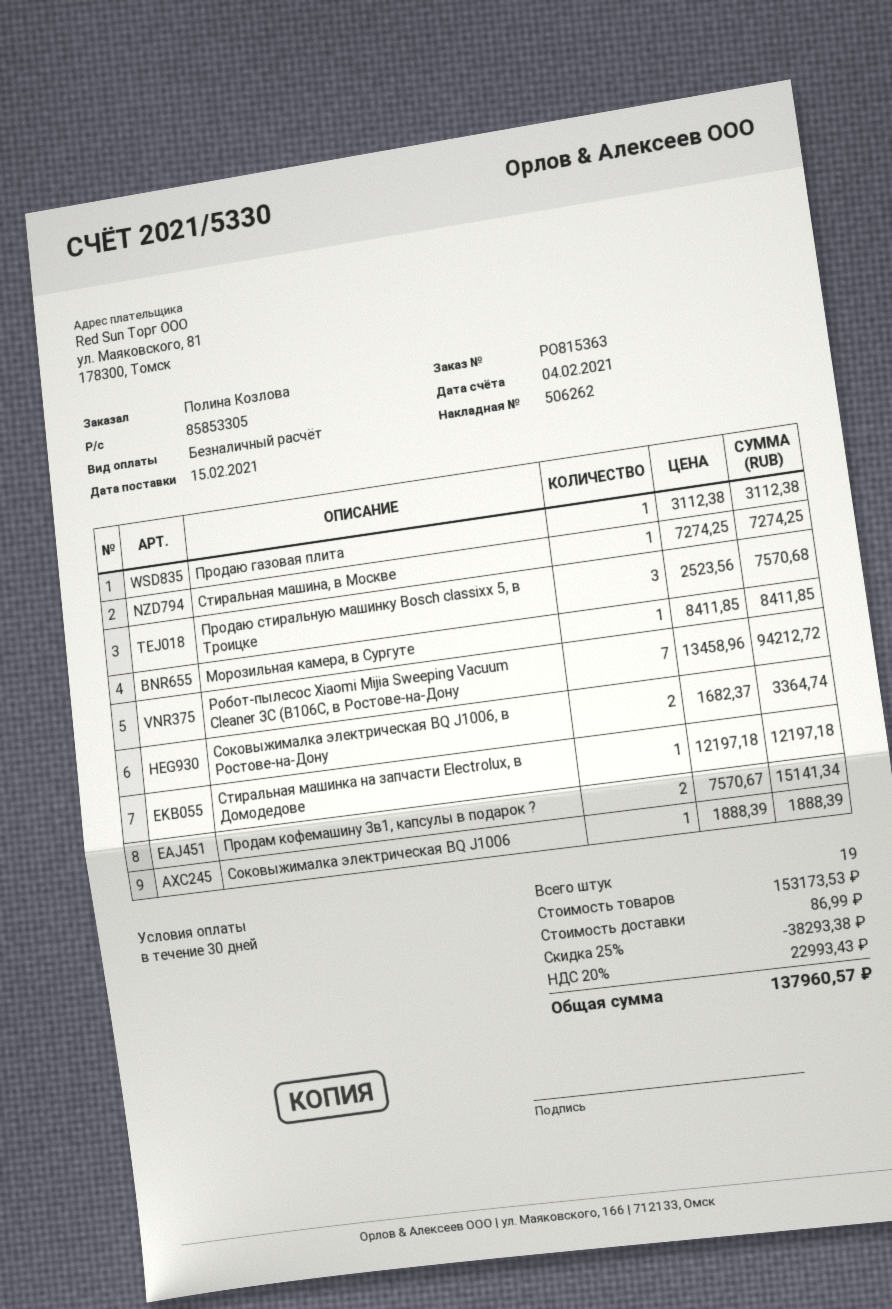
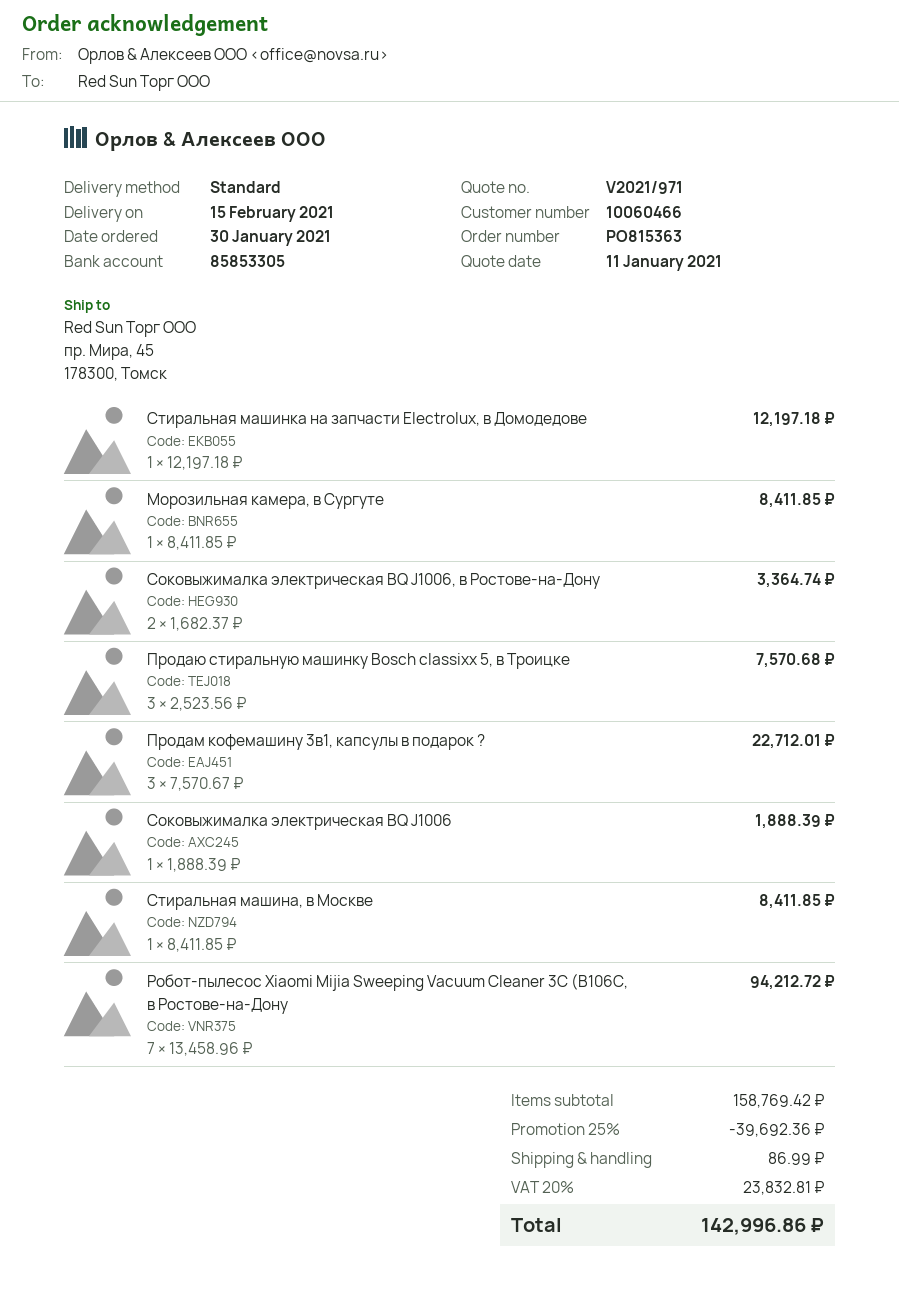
Продаю газовая плита: 1 x 3112.38 = 3112.38 -> none
Стиральная машина, в Москве: 1 x 7274.25 = 7274.25 -> 1 x 8411.85 = 8411.85
Продам кофемашину 3в1, капсулы в подарок ?: 2 x 7570.67 = 15141.34 -> 3 x 7570.67 = 22712.01
subtotal: 153173.53 -> 158769.42
discount: 25% = 38293.38 -> 25% = 39692.36
tax: 20% = 22993.43 -> 20% = 23832.81
total: 137960.57 -> 142996.86

